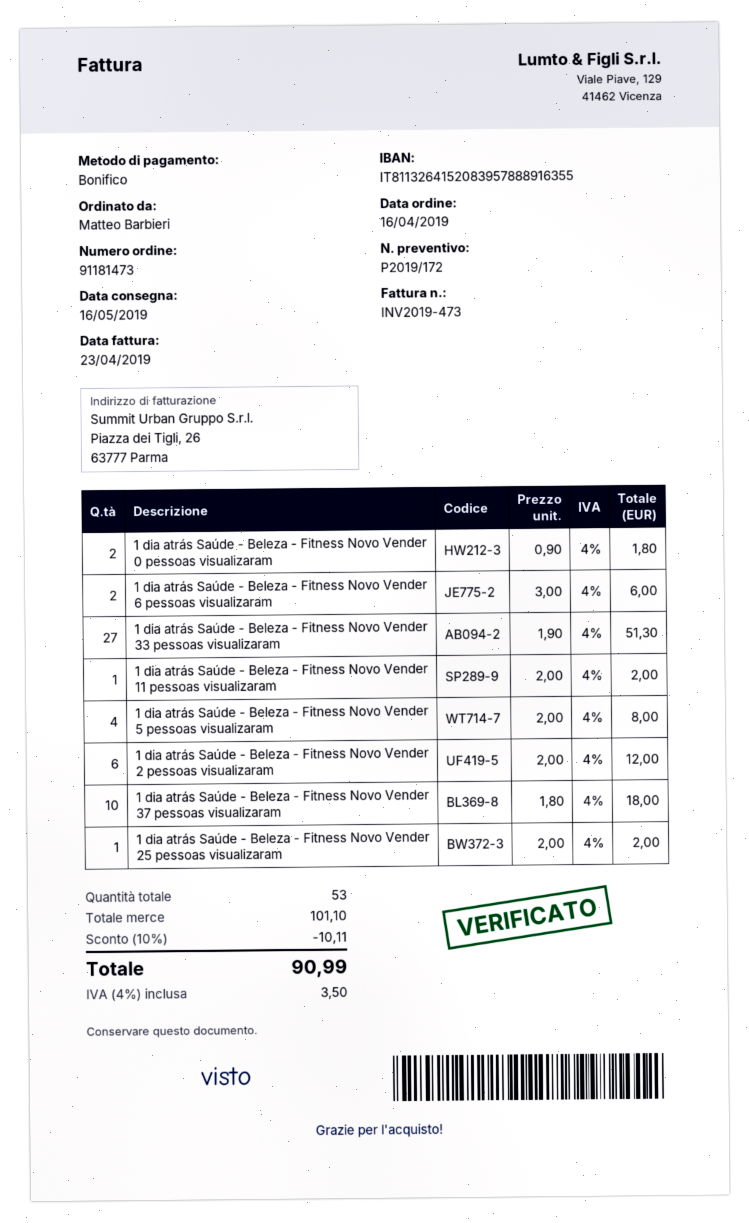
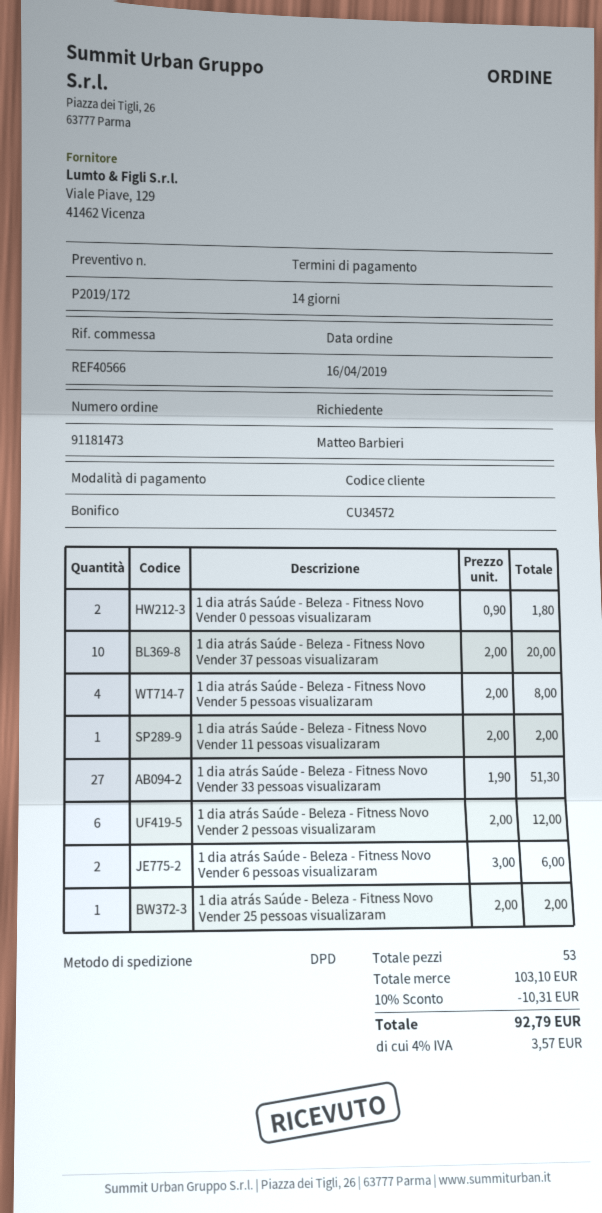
1 dia atrás Saúde - Beleza - Fitness Novo Vender 37 pessoas visualizaram: 10 x 1.80 = 18.00 -> 10 x 2.00 = 20.00
subtotal: 101.10 -> 103.10
discount: 10% = 10.11 -> 10% = 10.31
tax: 4% = 3.50 -> 4% = 3.57
total: 90.99 -> 92.79

